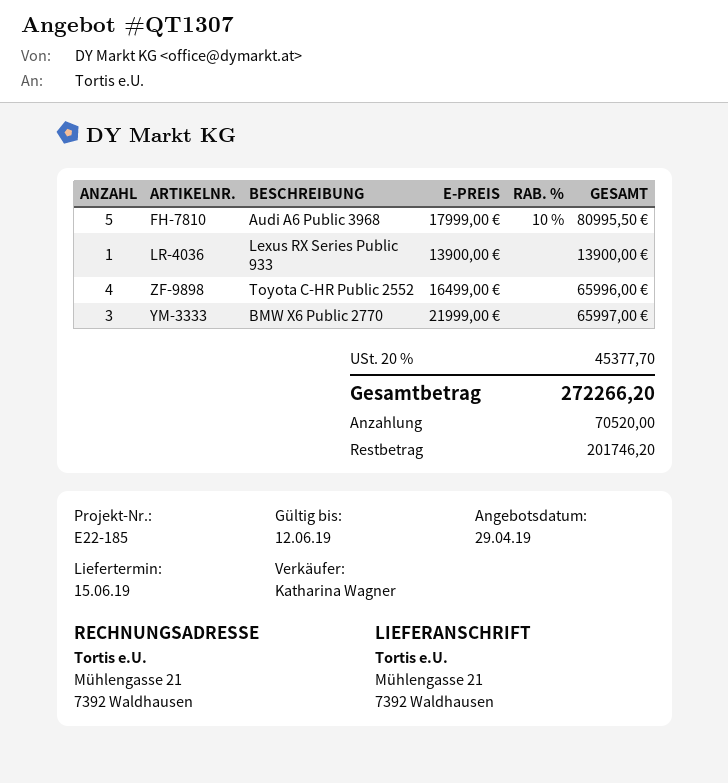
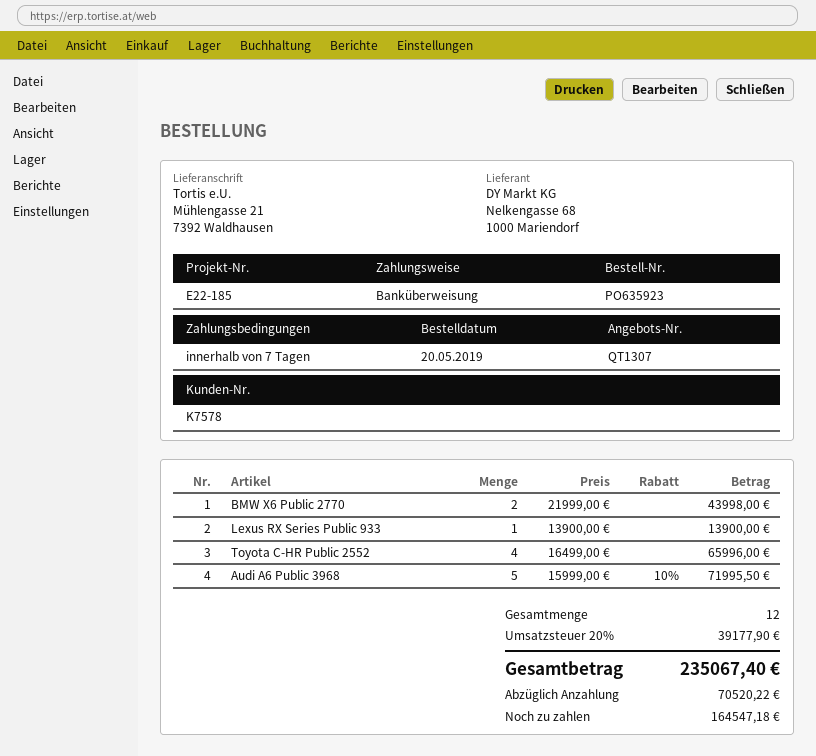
Audi A6 Public 3968: 5 x 17999.00 - 10% = 80995.50 -> 5 x 15999.00 - 10% = 71995.50
BMW X6 Public 2770: 3 x 21999.00 = 65997.00 -> 2 x 21999.00 = 43998.00
tax: 20% = 45377.70 -> 20% = 39177.90
total: 272266.20 -> 235067.40
deposit: 70520.00 -> 70520.22
balance: 201746.20 -> 164547.18

